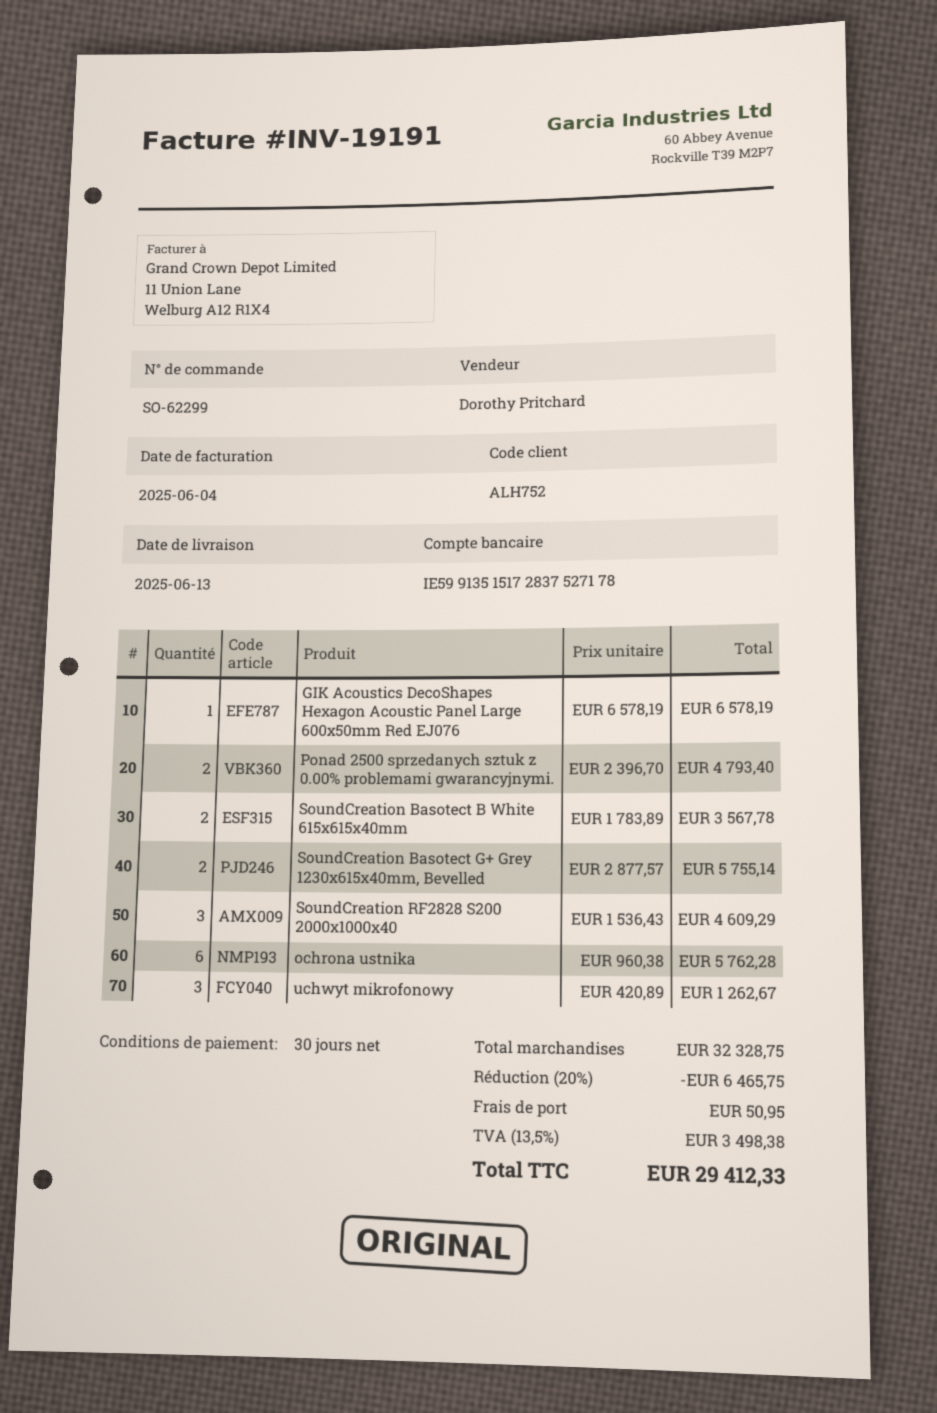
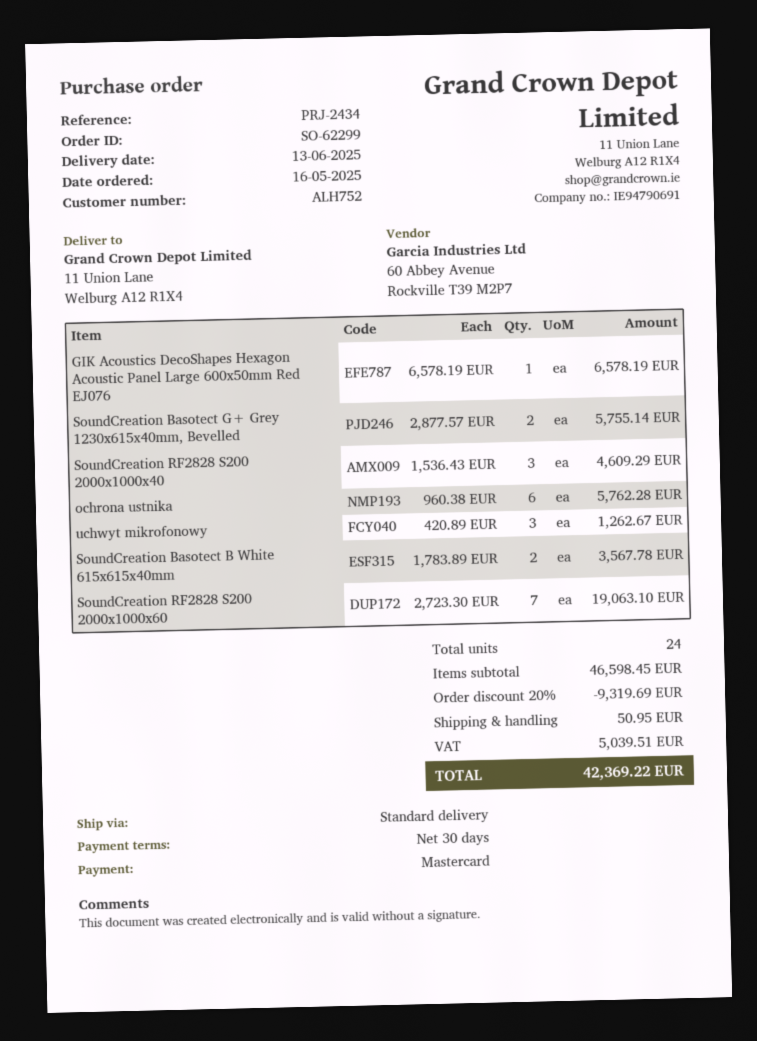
Ponad 2500 sprzedanych sztuk z 0.00% problemami gwarancyjnymi.: 2 x 2396.70 = 4793.40 -> none
SoundCreation RF2828 S200 2000x1000x60: none -> 7 x 2723.30 = 19063.10
subtotal: 32328.75 -> 46598.45
discount: 20% = 6465.75 -> 20% = 9319.69
tax: 3498.38 -> 5039.51
total: 29412.33 -> 42369.22

